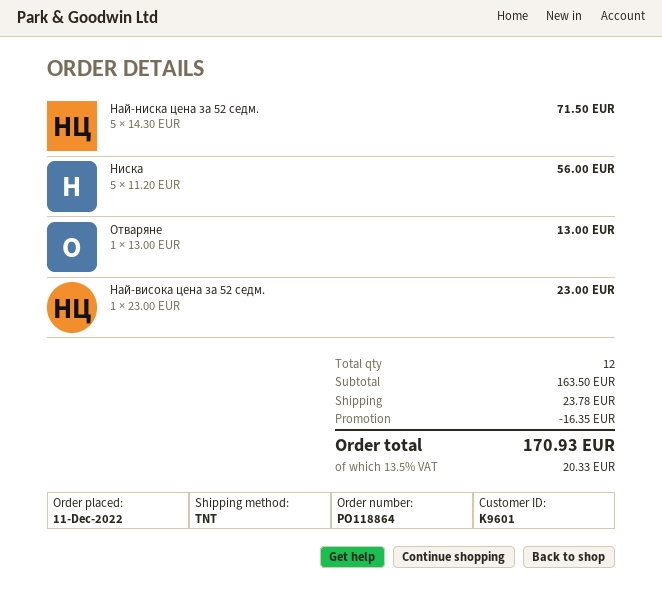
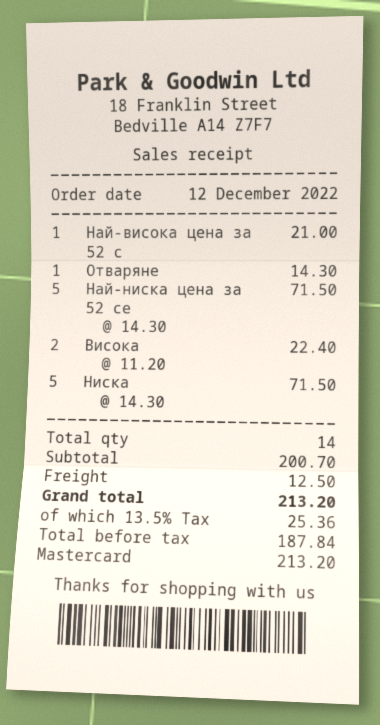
order date: 2022-12-11 -> 2022-12-12
Ниска: 5 x 11.20 = 56.00 -> 5 x 14.30 = 71.50
Отваряне: 1 x 13.00 = 13.00 -> 1 x 14.30 = 14.30
Най-висока цена за 52 седм.: 1 x 23.00 = 23.00 -> 1 x 21.00 = 21.00
Висока: none -> 2 x 11.20 = 22.40
total quantity: 12 -> 14
subtotal: 163.50 -> 200.70
discount: 16.35 -> none
shipping: 23.78 -> 12.50
tax: 13.5% = 20.33 -> 13.5% = 25.36
total: 170.93 -> 213.20

